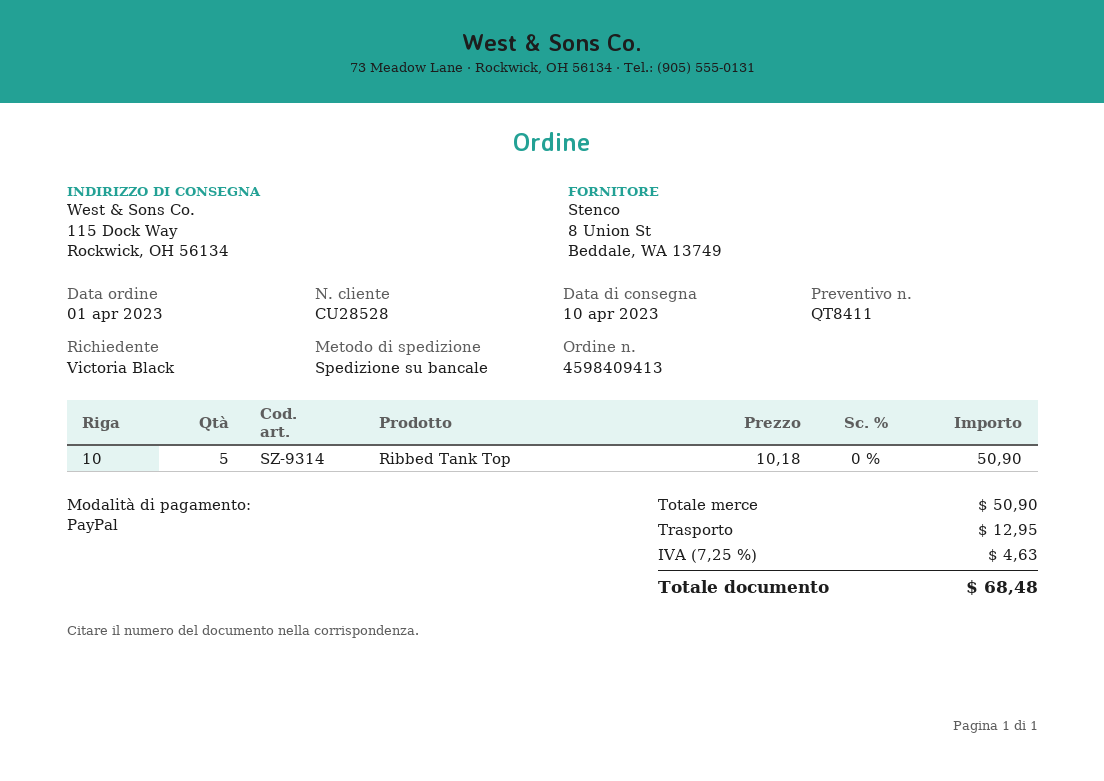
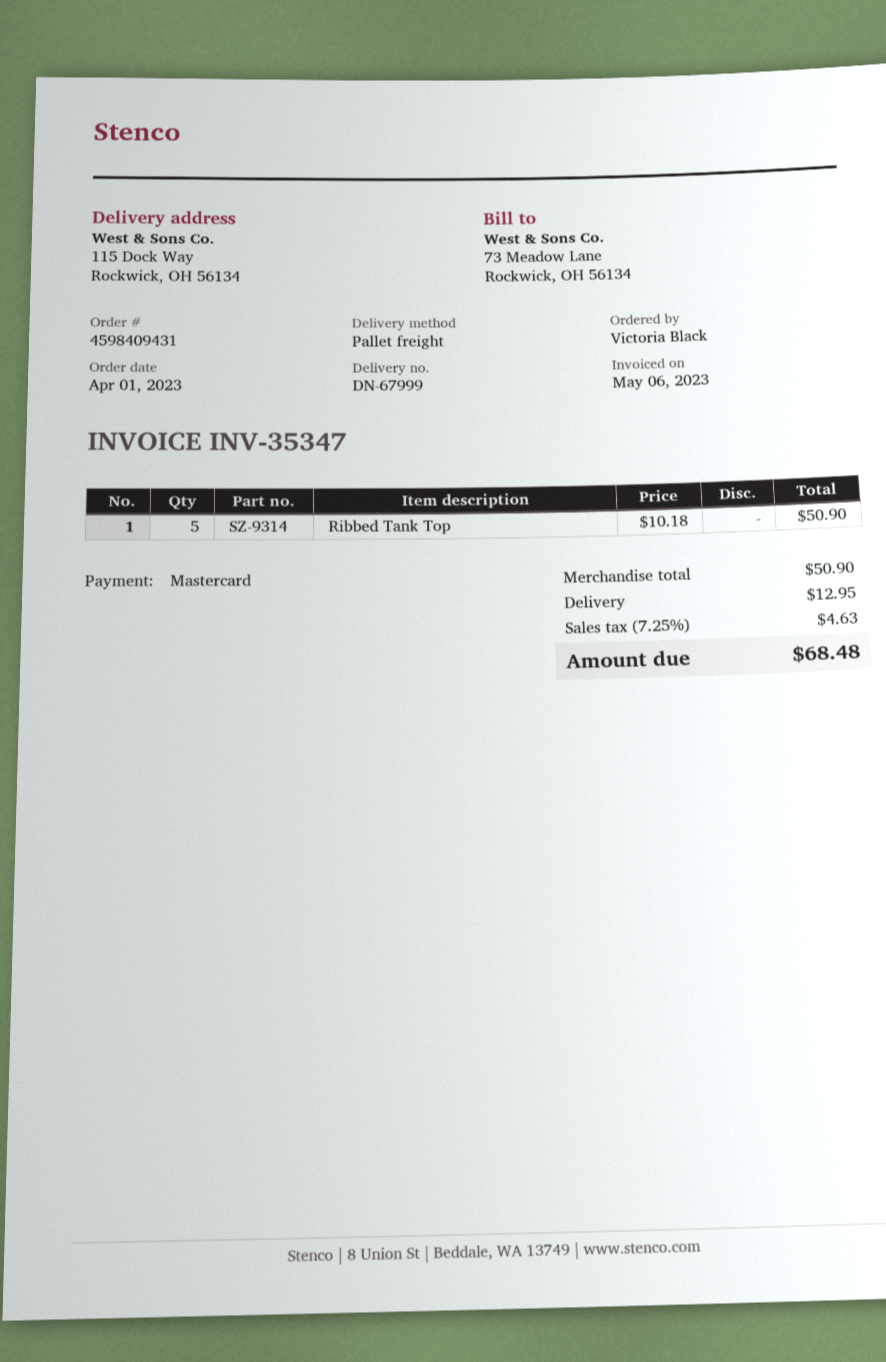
order number: 4598409413 -> 4598409431
payment method: PayPal -> Mastercard

